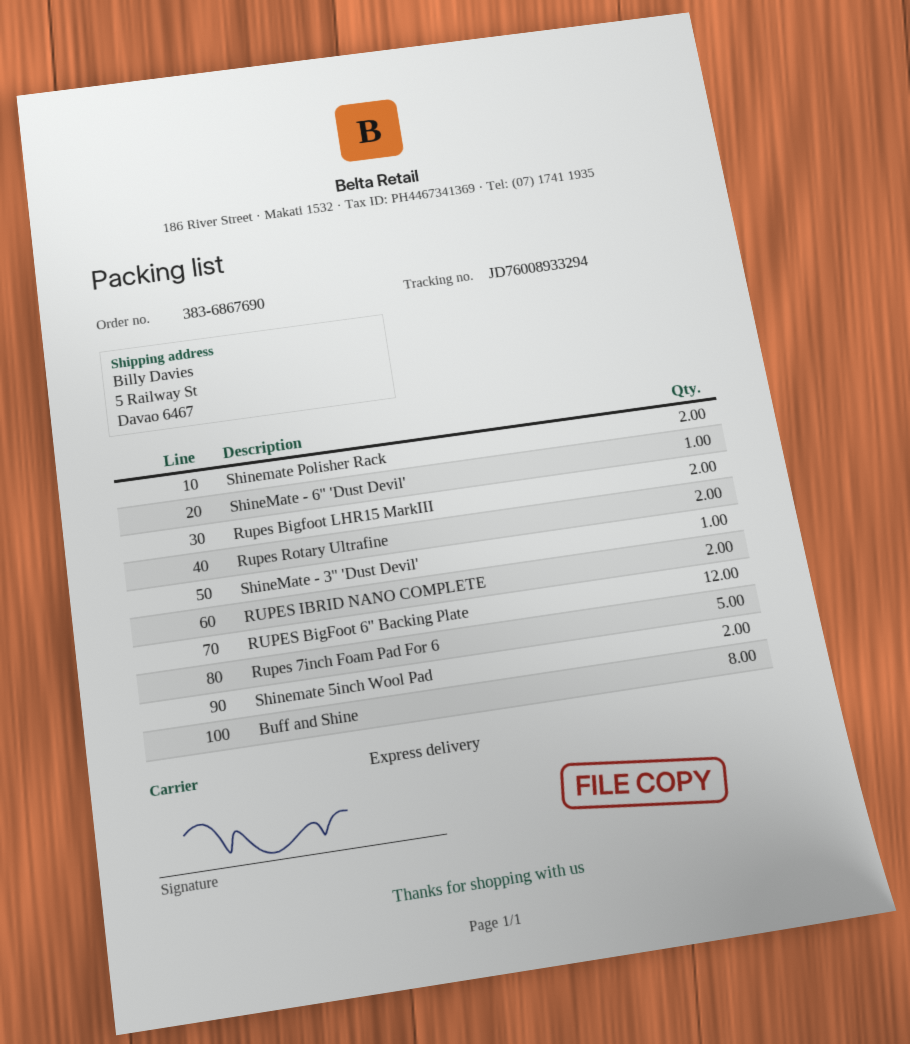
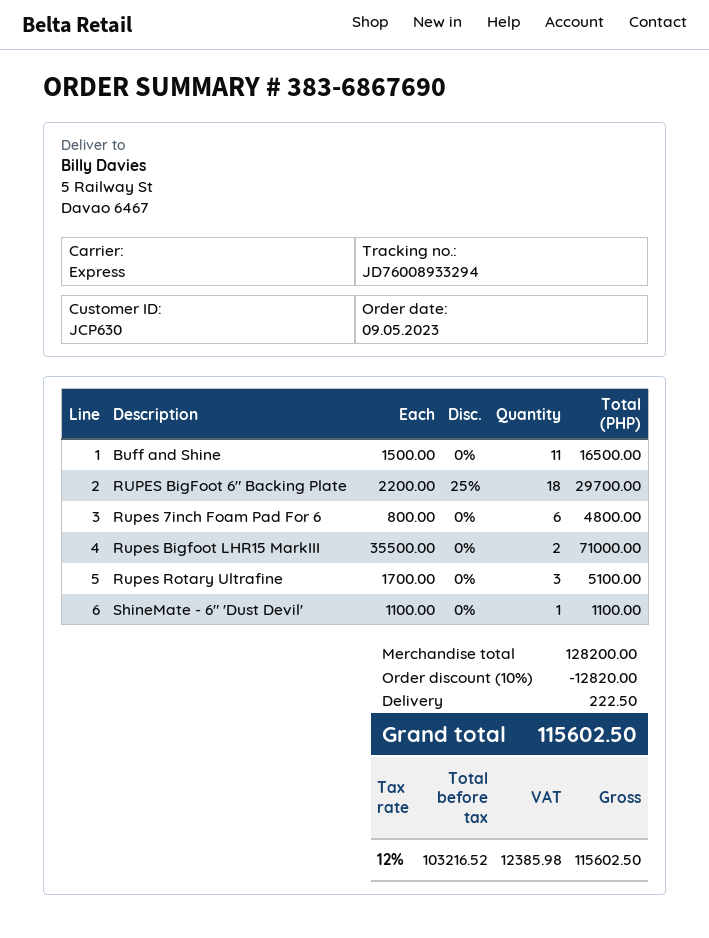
Shinemate Polisher Rack: 2 -> none
Rupes Rotary Ultrafine: 2 -> 3
ShineMate - 3" 'Dust Devil': 1 -> none
RUPES IBRID NANO COMPLETE: 2 -> none
RUPES BigFoot 6" Backing Plate: 12 -> 18
Rupes 7inch Foam Pad For 6: 5 -> 6
Shinemate 5inch Wool Pad: 2 -> none
Buff and Shine: 8 -> 11

